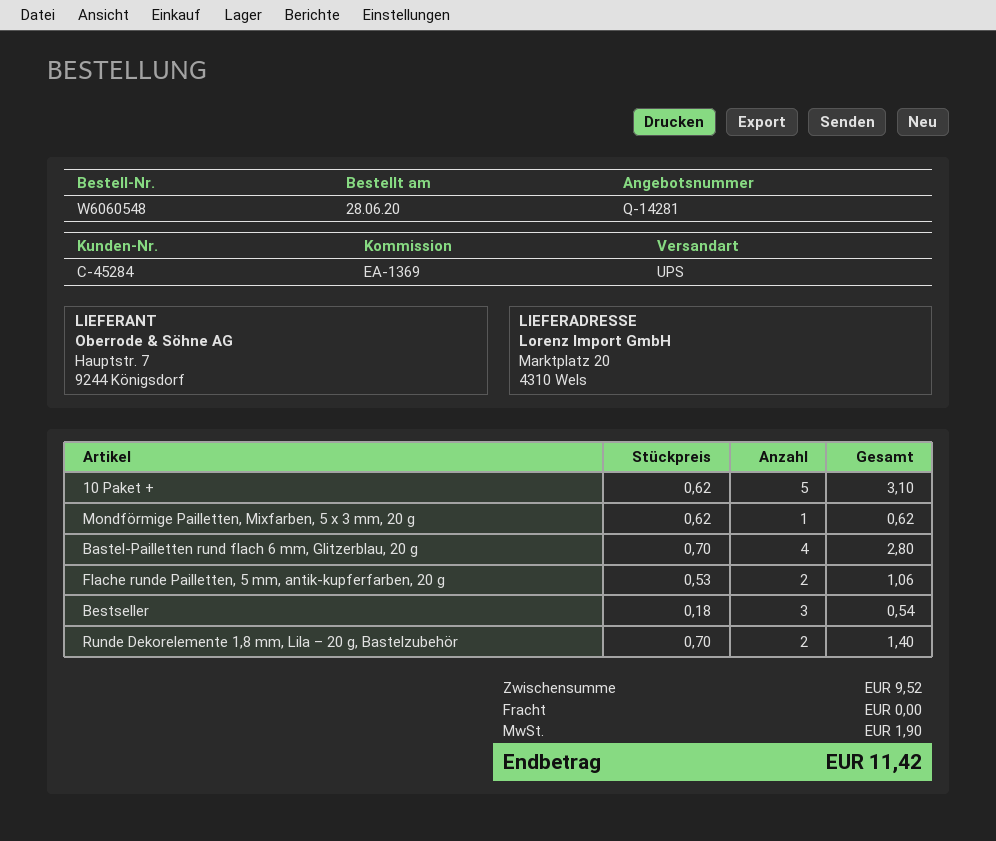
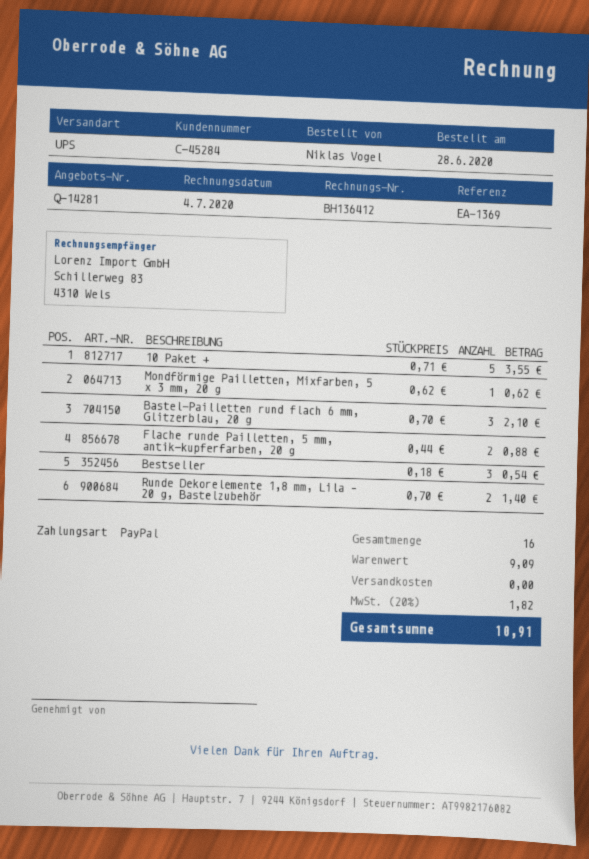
10 Paket +: 5 x 0.62 = 3.10 -> 5 x 0.71 = 3.55
Bastel-Pailletten rund flach 6 mm, Glitzerblau, 20 g: 4 x 0.70 = 2.80 -> 3 x 0.70 = 2.10
Flache runde Pailletten, 5 mm, antik-kupferfarben, 20 g: 2 x 0.53 = 1.06 -> 2 x 0.44 = 0.88
subtotal: 9.52 -> 9.09
tax: 1.90 -> 1.82
total: 11.42 -> 10.91

